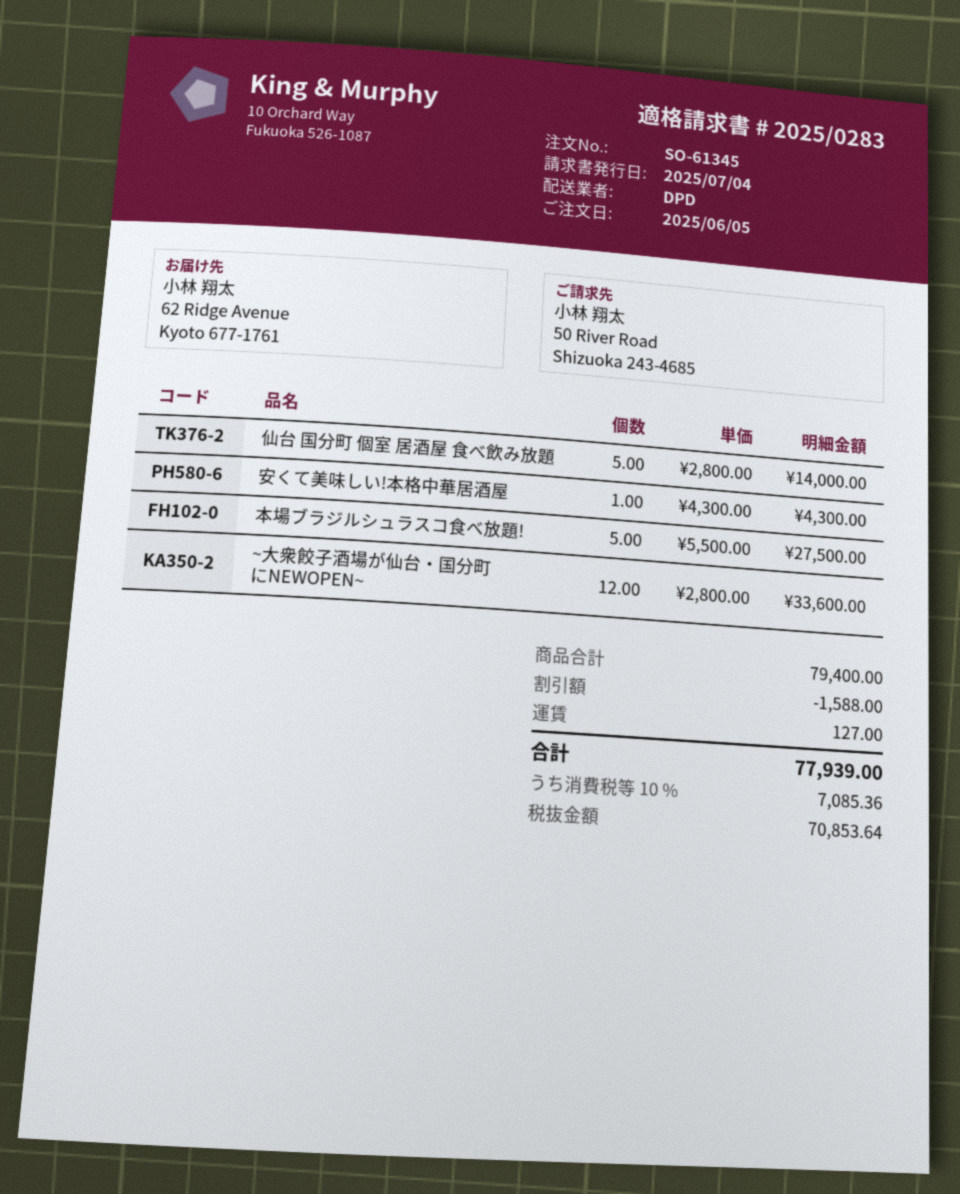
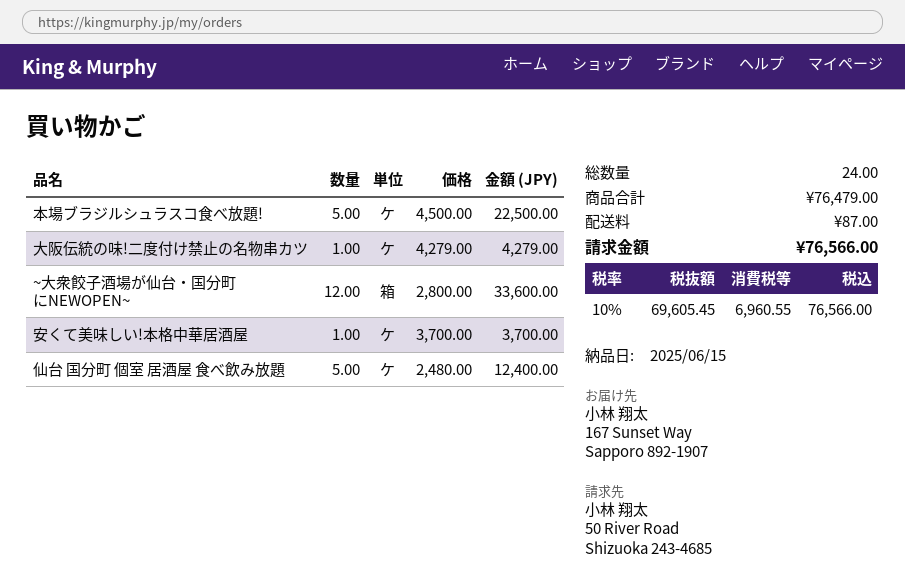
ship to: 62 Ridge Avenue, Kyoto 677-1761 -> 167 Sunset Way, Sapporo 892-1907
仙台 国分町 個室 居酒屋 食べ飲み放題: 5 x 2800.00 = 14000.00 -> 5 x 2480.00 = 12400.00
安くて美味しい!本格中華居酒屋: 1 x 4300.00 = 4300.00 -> 1 x 3700.00 = 3700.00
本場ブラジルシュラスコ食べ放題!: 5 x 5500.00 = 27500.00 -> 5 x 4500.00 = 22500.00
大阪伝統の味!二度付け禁止の名物串カツ: none -> 1 x 4279.00 = 4279.00
subtotal: 79400.00 -> 76479.00
discount: 1588.00 -> none
shipping: 127.00 -> 87.00
net: 70853.64 -> 69605.45
tax: 10% = 7085.36 -> 10% = 6960.55
total: 77939.00 -> 76566.00

